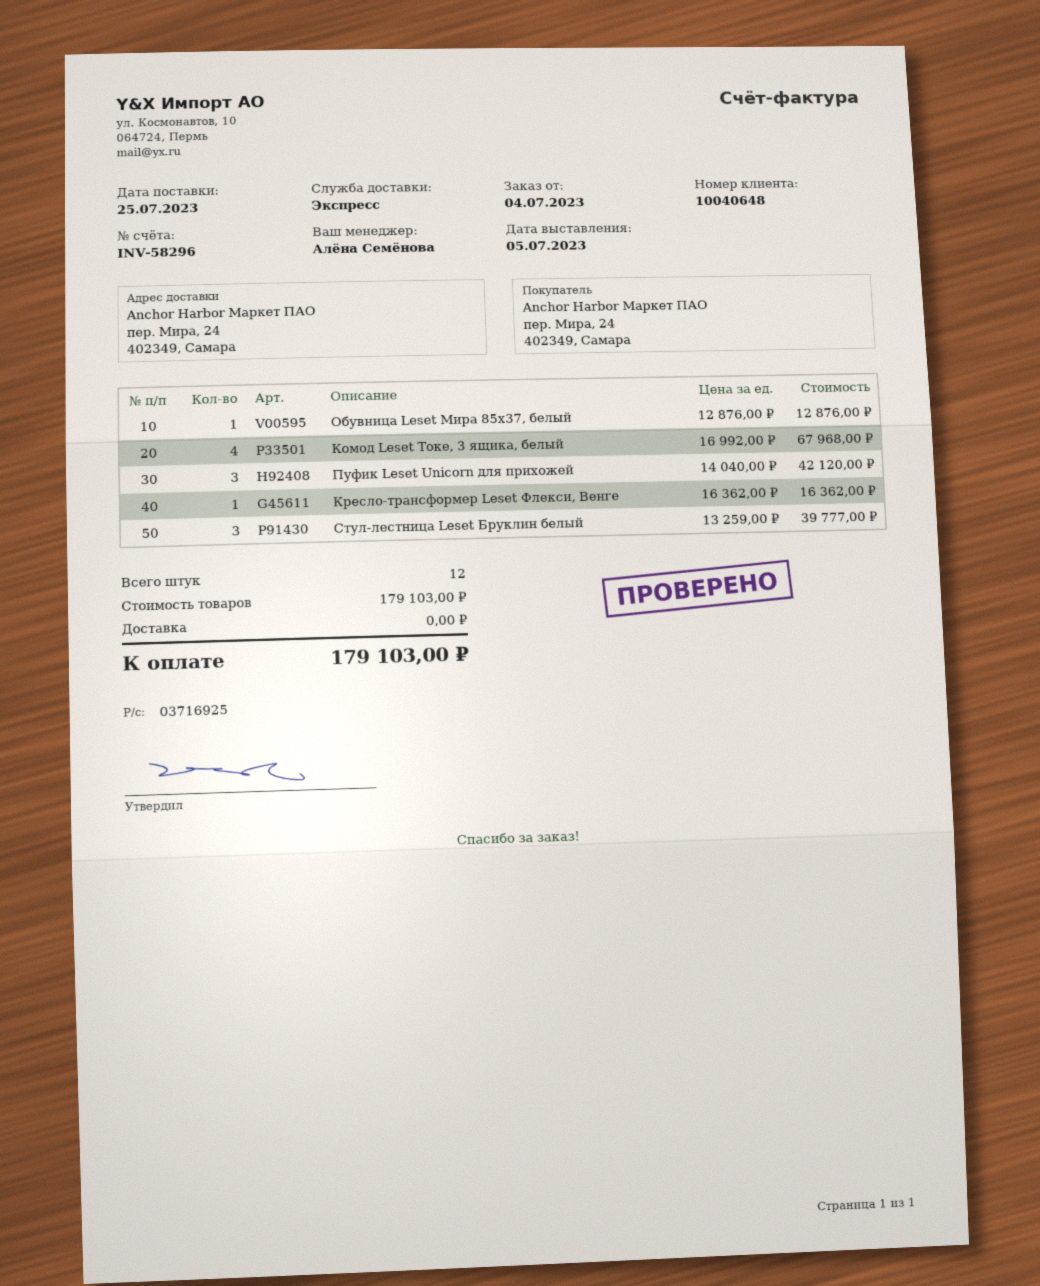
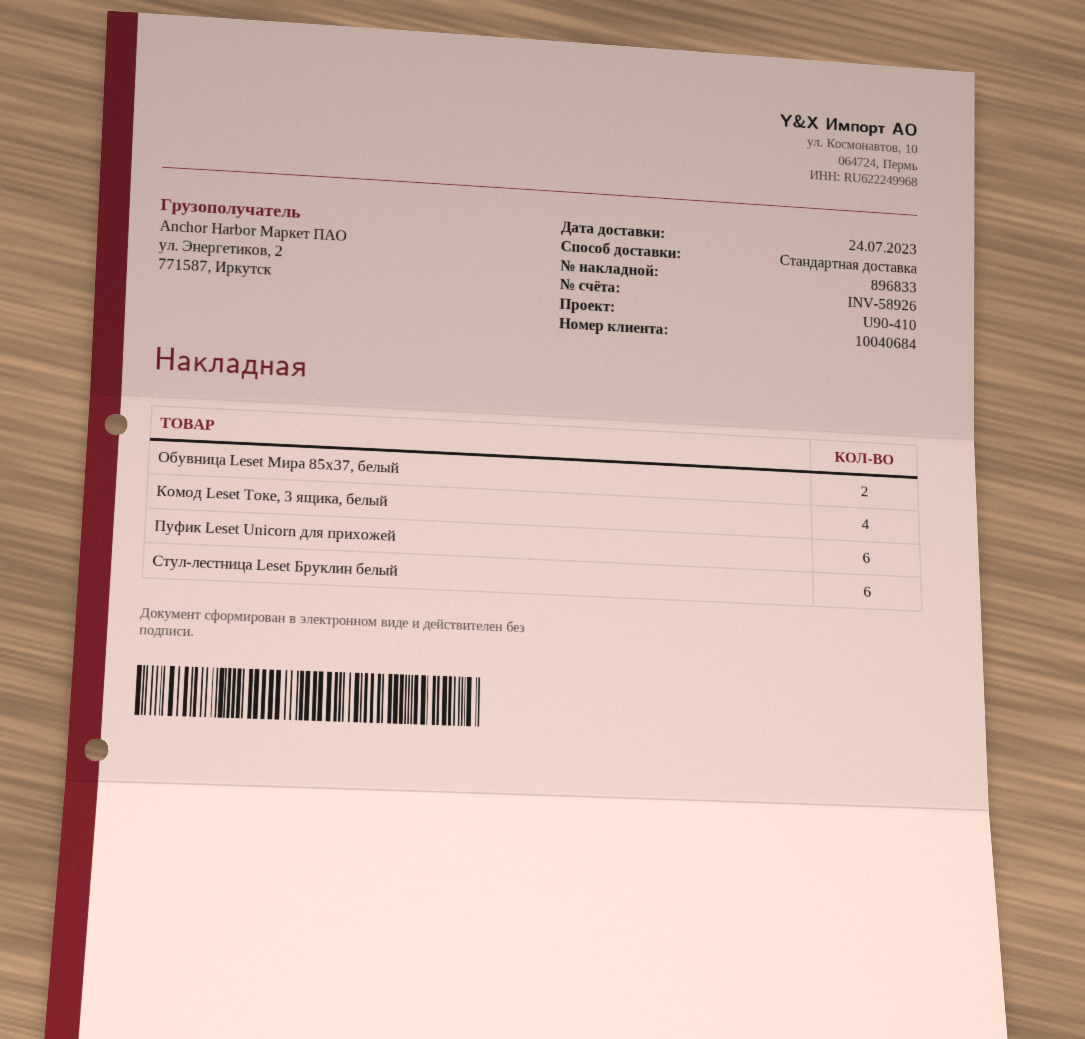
delivery date: 2023-07-25 -> 2023-07-24
invoice number: INV-58296 -> INV-58926
customer number: 10040648 -> 10040684
shipping method: express -> standard
ship to: пер. Мира, 24, 402349, Самара -> ул. Энергетиков, 2, 771587, Иркутск
Обувница Leset Мира 85х37, белый: 1 -> 2
Пуфик Leset Unicorn для прихожей: 3 -> 6
Кресло-трансформер Leset Флекси, Венге: 1 -> none
Стул-лестница Leset Бруклин белый: 3 -> 6

